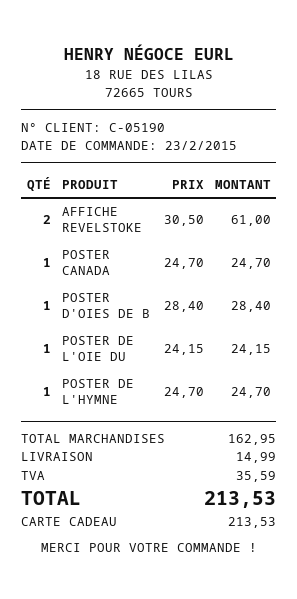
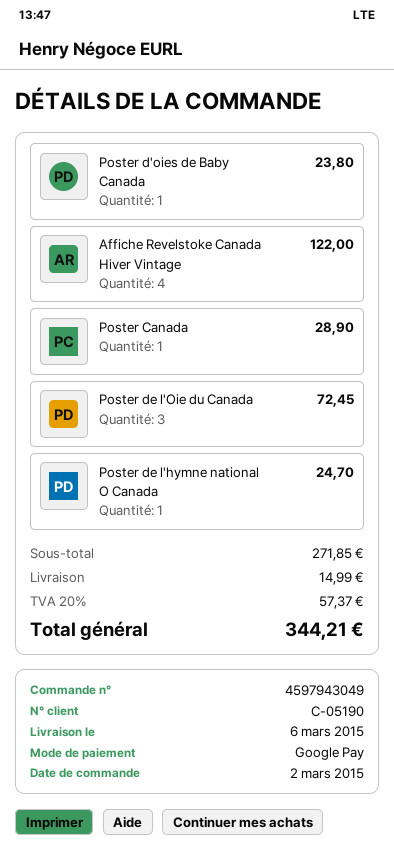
order date: 2015-02-23 -> 2015-03-02
payment method: gift card -> Google Pay
AFFICHE REVELSTOKE: 2 for 61.00 -> 4 for 122.00
POSTER CANADA: 1 for 24.70 -> 1 for 28.90
POSTER D'OIES DE B: 1 for 28.40 -> 1 for 23.80
POSTER DE L'OIE DU: 1 for 24.15 -> 3 for 72.45
subtotal: 162.95 -> 271.85
tax: 35.59 -> 57.37
total: 213.53 -> 344.21

